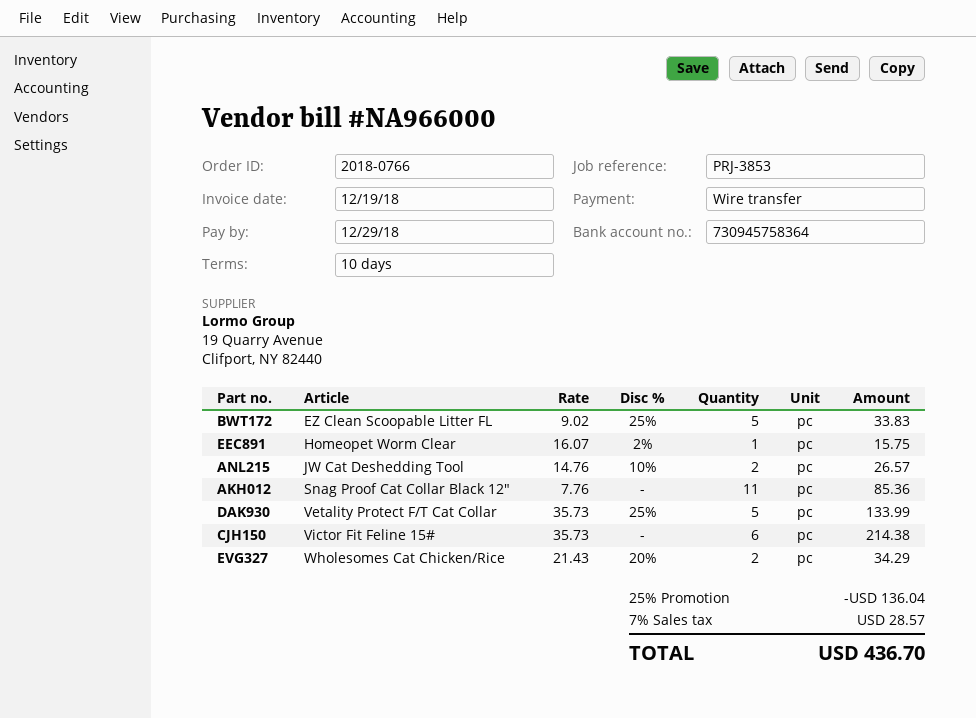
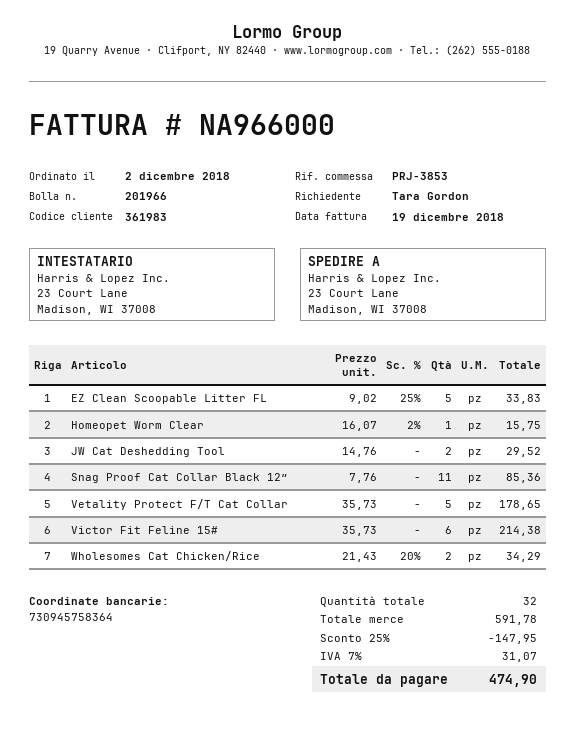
JW Cat Deshedding Tool: 2 x 14.76 - 10% = 26.57 -> 2 x 14.76 = 29.52
Vetality Protect F/T Cat Collar: 5 x 35.73 - 25% = 133.99 -> 5 x 35.73 = 178.65
discount: 25% = 136.04 -> 25% = 147.95
tax: 7% = 28.57 -> 7% = 31.07
total: 436.70 -> 474.90

